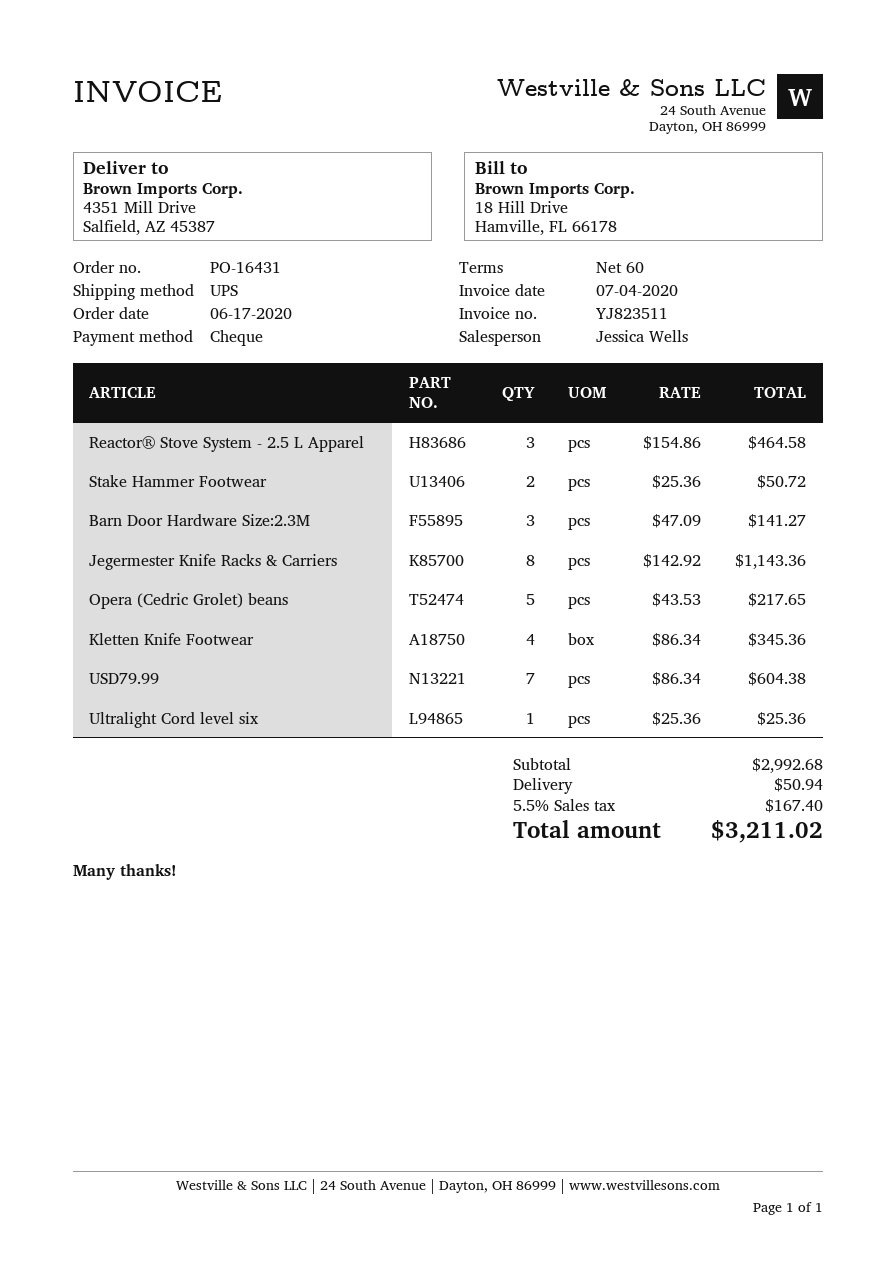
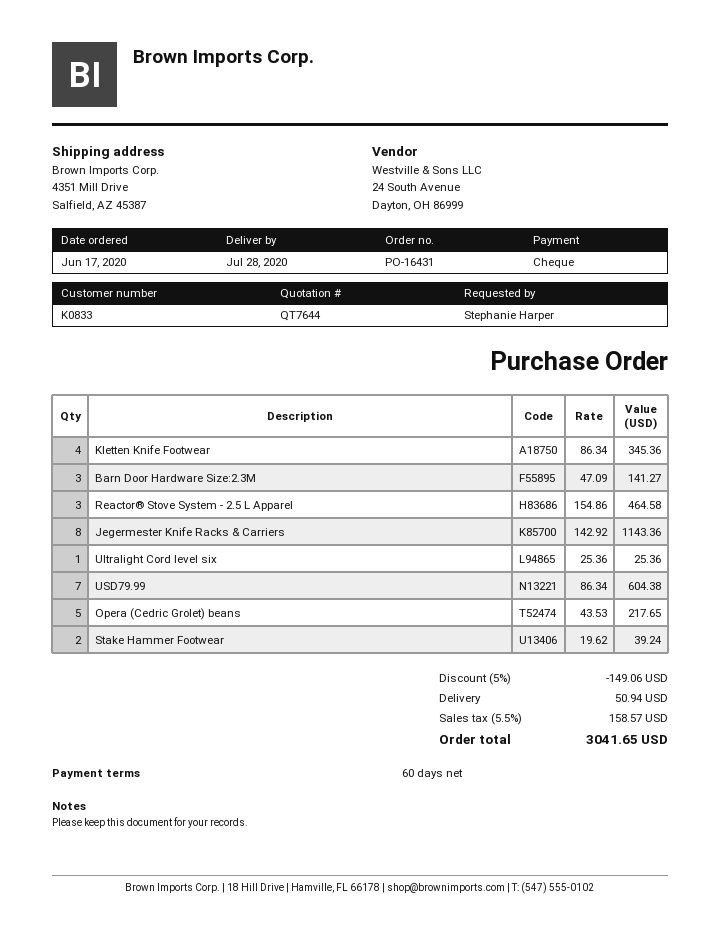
Stake Hammer Footwear: 2 x 25.36 = 50.72 -> 2 x 19.62 = 39.24
discount: none -> 5% = 149.06
tax: 5.5% = 167.40 -> 5.5% = 158.57
total: 3211.02 -> 3041.65

